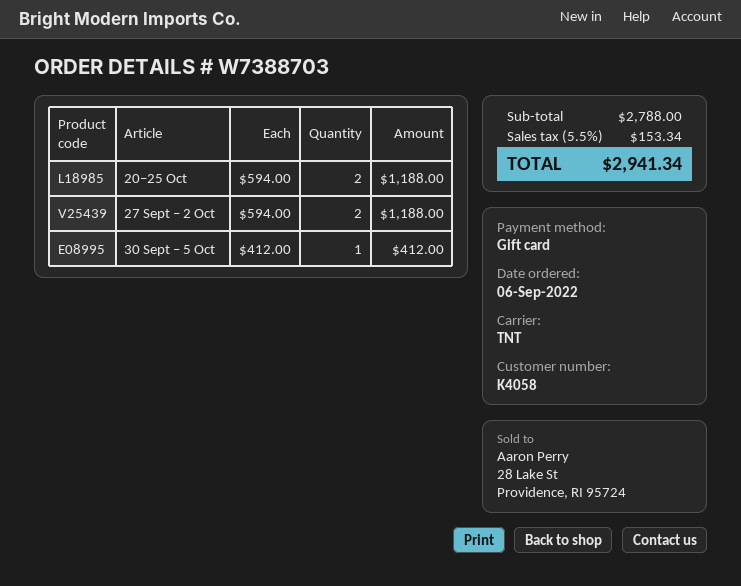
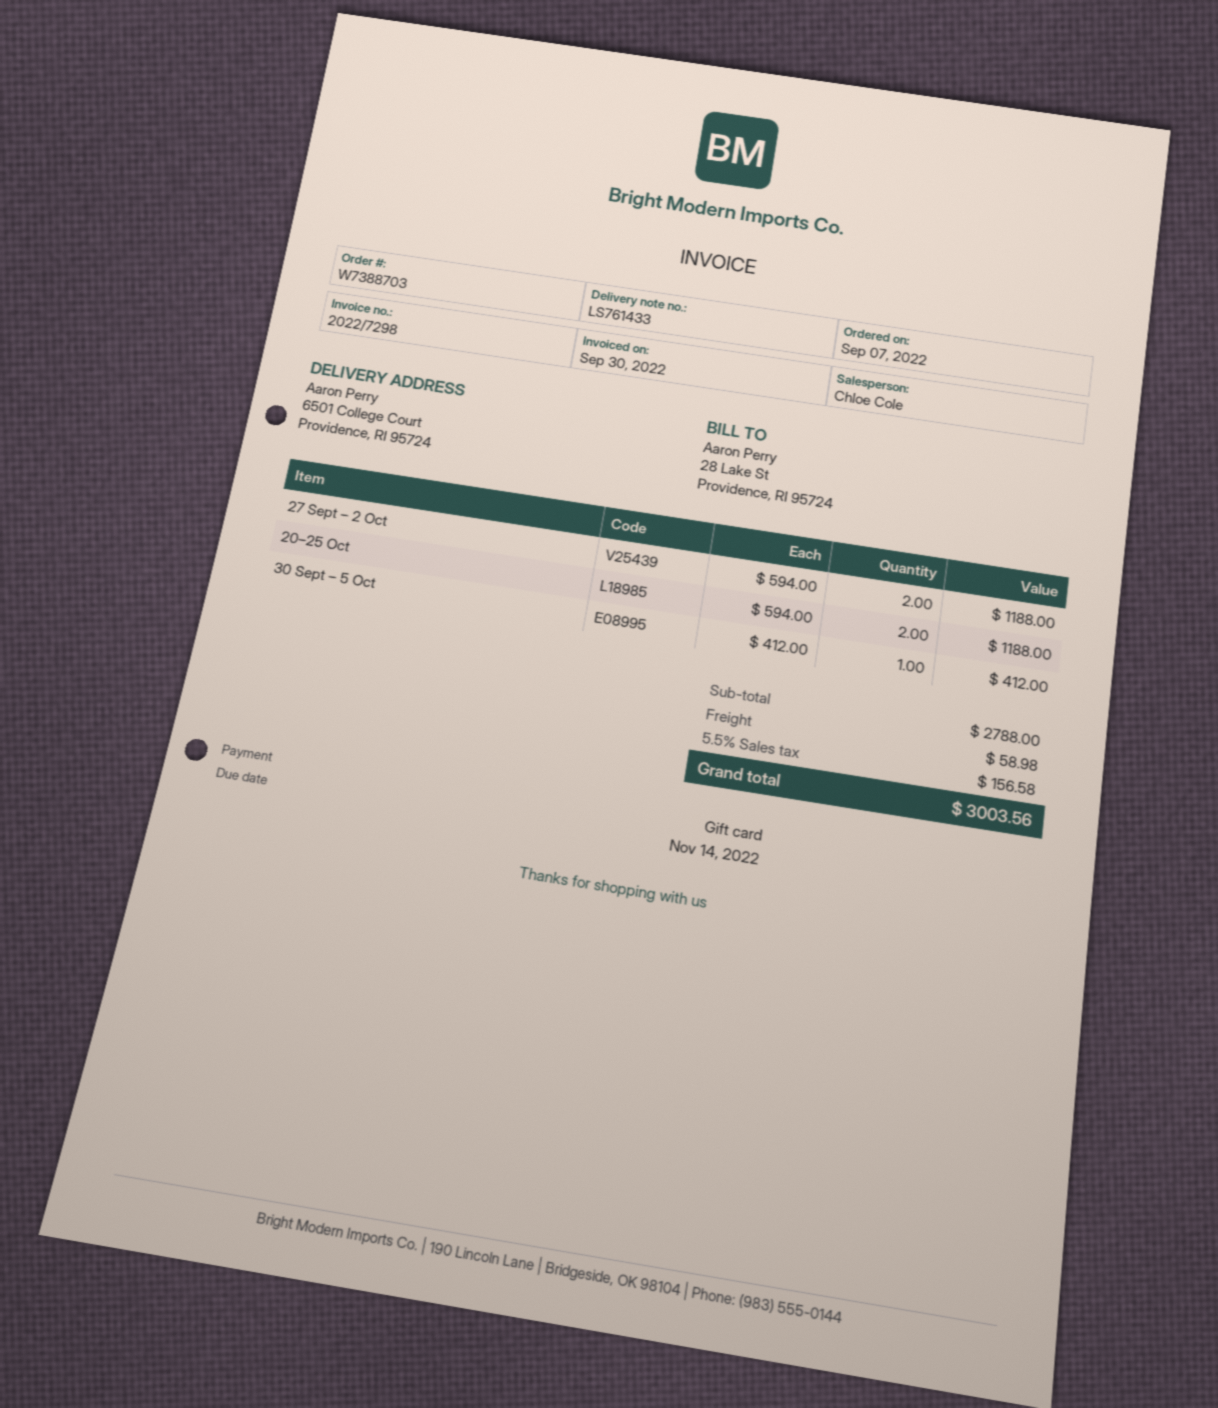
order date: 2022-09-06 -> 2022-09-07
shipping: none -> 58.98
tax: 5.5% = 153.34 -> 5.5% = 156.58
total: 2941.34 -> 3003.56

